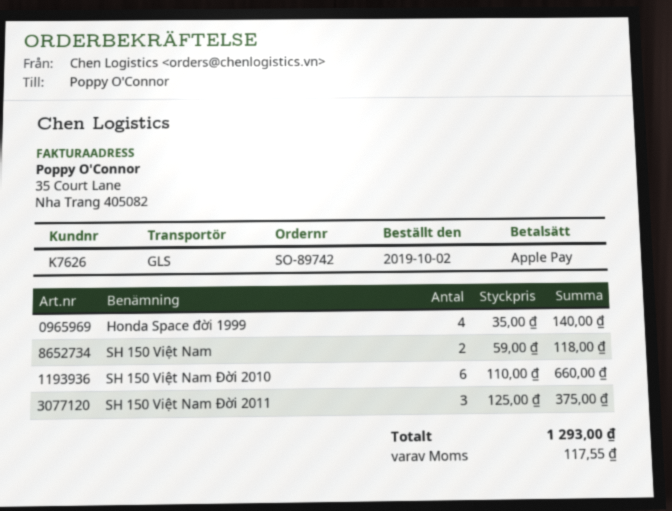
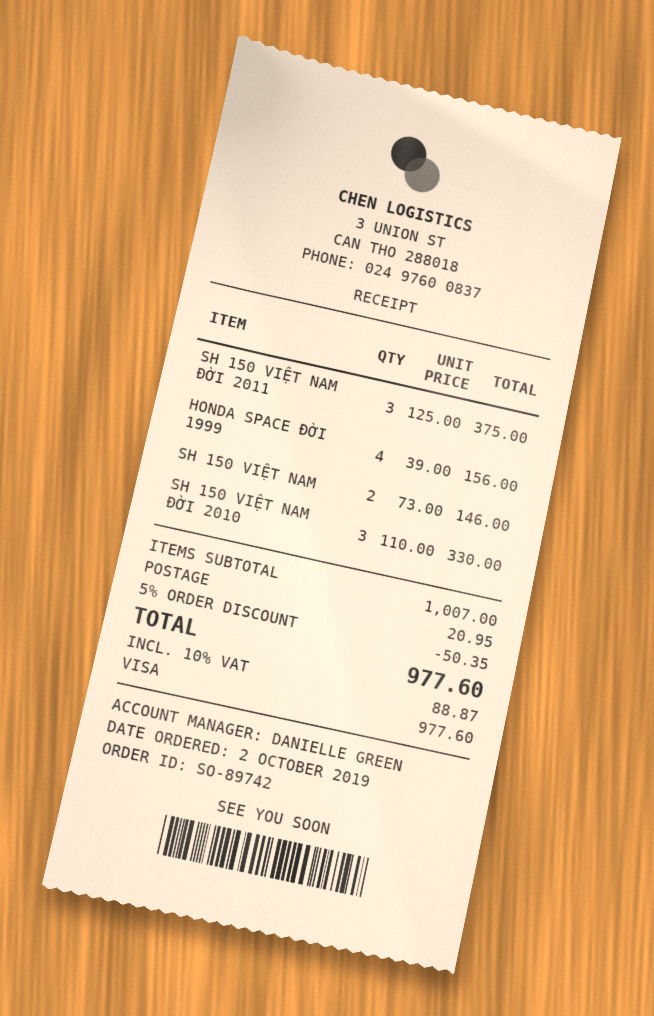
payment method: Apple Pay -> Visa
Honda Space đời 1999: 4 x 35.00 = 140.00 -> 4 x 39.00 = 156.00
SH 150 Việt Nam: 2 x 59.00 = 118.00 -> 2 x 73.00 = 146.00
SH 150 Việt Nam Đời 2010: 6 x 110.00 = 660.00 -> 3 x 110.00 = 330.00
discount: none -> 5% = 50.35
shipping: none -> 20.95
tax: 117.55 -> 88.87
total: 1293.00 -> 977.60

